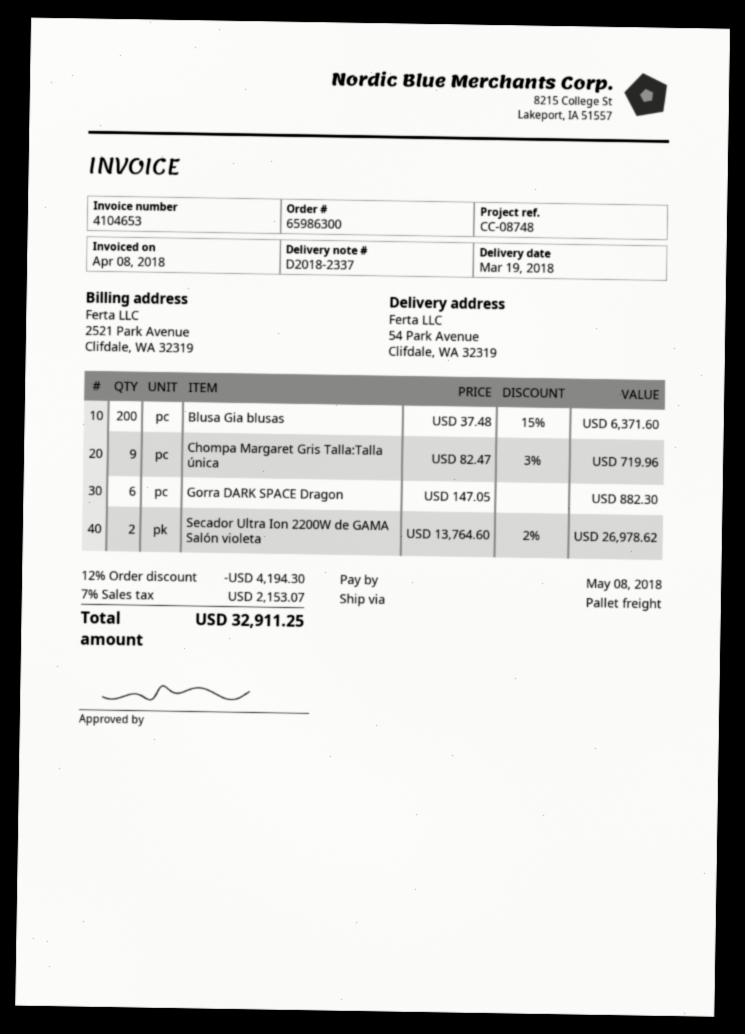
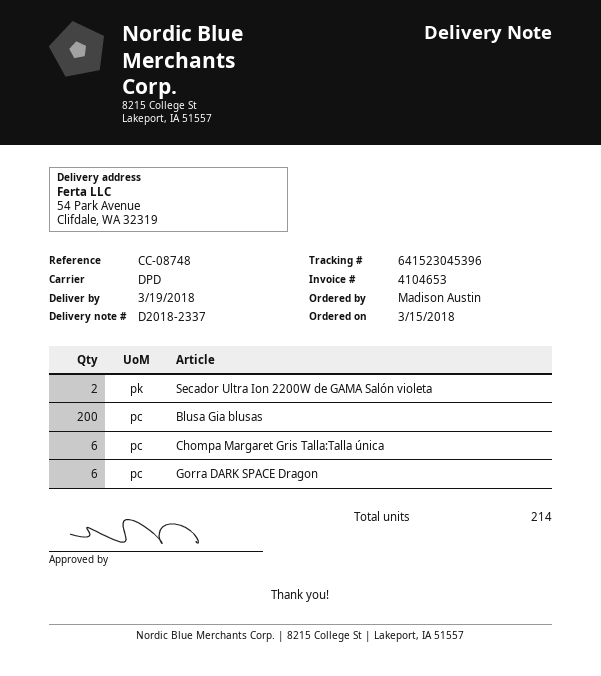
shipping method: pallet freight -> DPD
Chompa Margaret Gris Talla:Talla única: 9 -> 6

